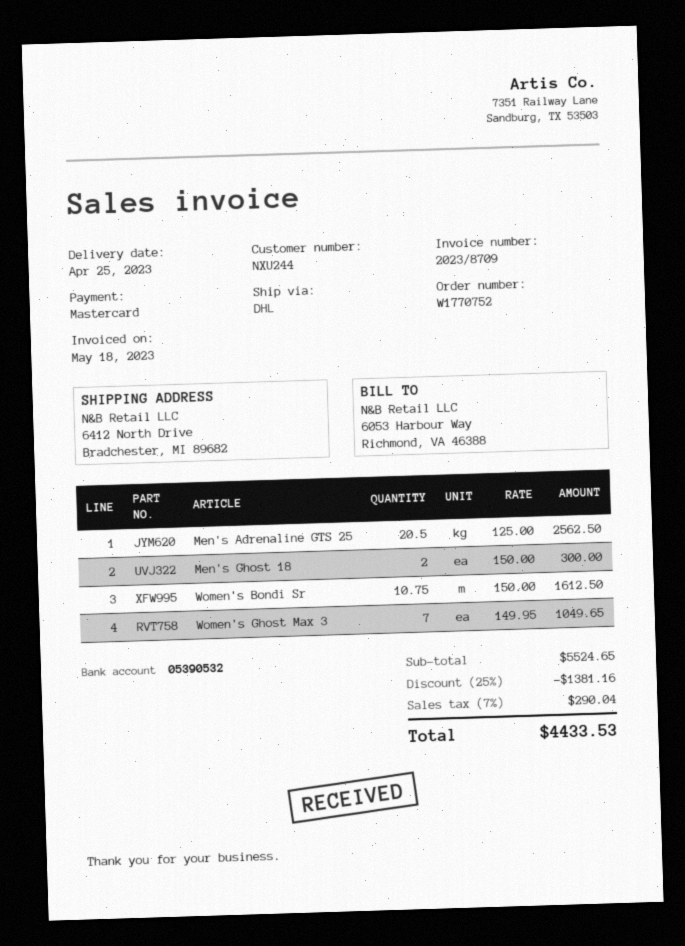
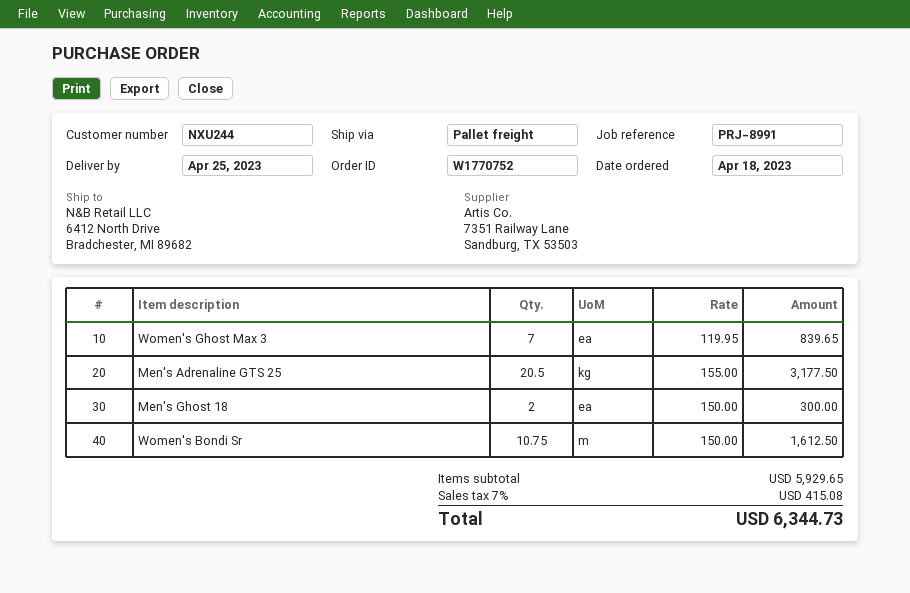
shipping method: DHL -> pallet freight
Men's Adrenaline GTS 25: 20.5 x 125.00 = 2562.50 -> 20.5 x 155.00 = 3177.50
Women's Ghost Max 3: 7 x 149.95 = 1049.65 -> 7 x 119.95 = 839.65
subtotal: 5524.65 -> 5929.65
discount: 25% = 1381.16 -> none
tax: 7% = 290.04 -> 7% = 415.08
total: 4433.53 -> 6344.73

